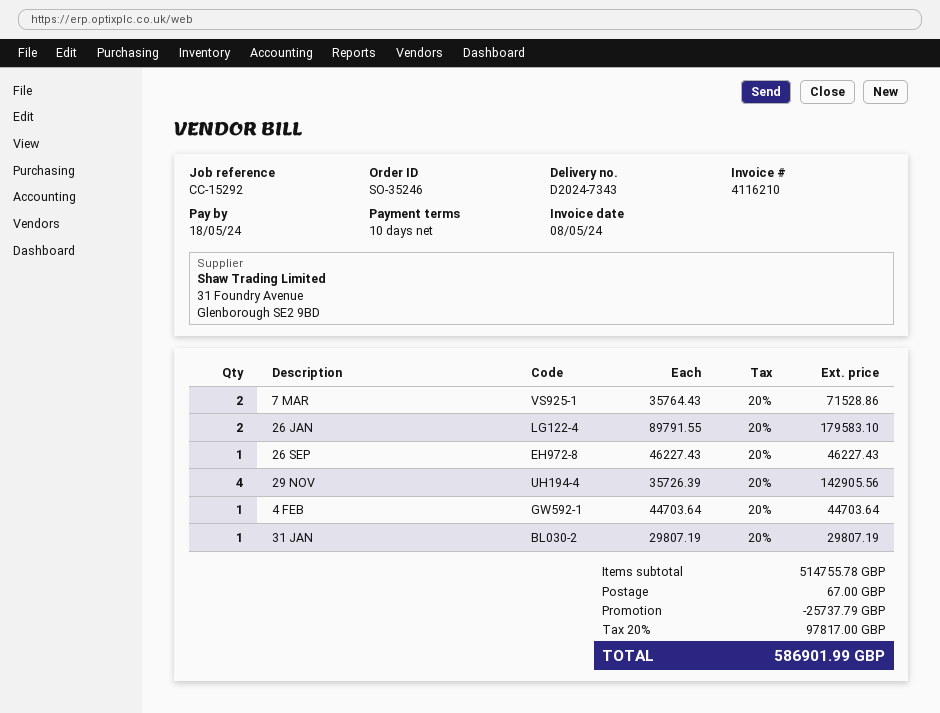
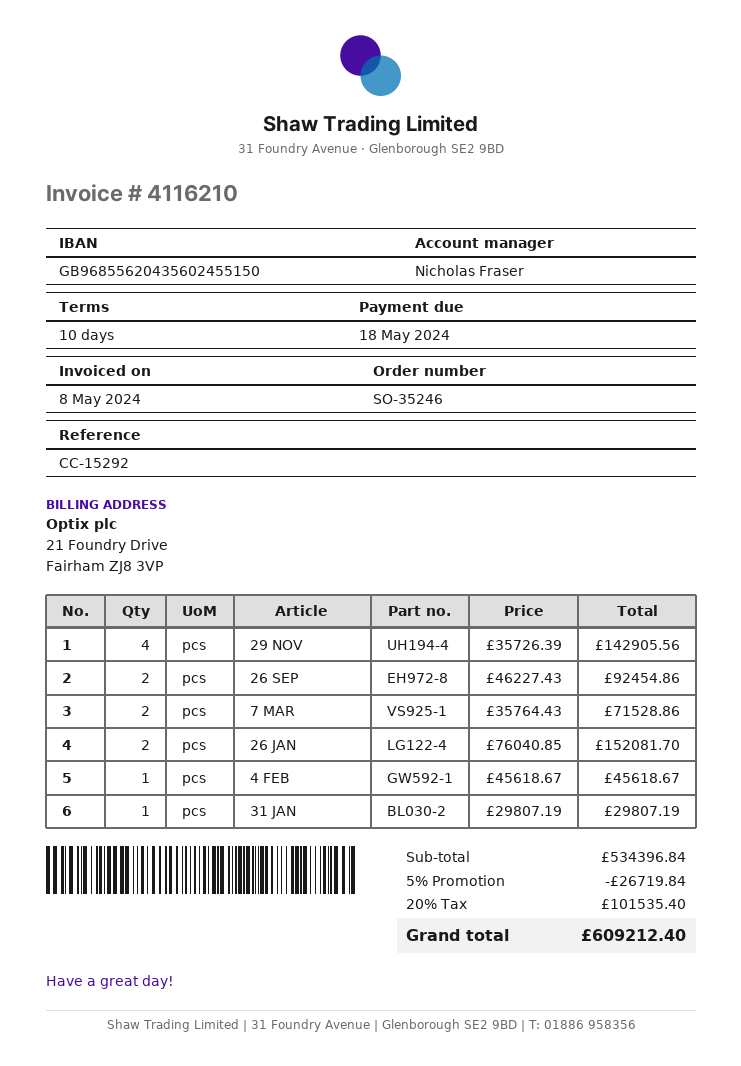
26 JAN: 2 x 89791.55 = 179583.10 -> 2 x 76040.85 = 152081.70
26 SEP: 1 x 46227.43 = 46227.43 -> 2 x 46227.43 = 92454.86
4 FEB: 1 x 44703.64 = 44703.64 -> 1 x 45618.67 = 45618.67
subtotal: 514755.78 -> 534396.84
discount: 25737.79 -> 26719.84
shipping: 67.00 -> none
tax: 20% = 97817.00 -> 20% = 101535.40
total: 586901.99 -> 609212.40

